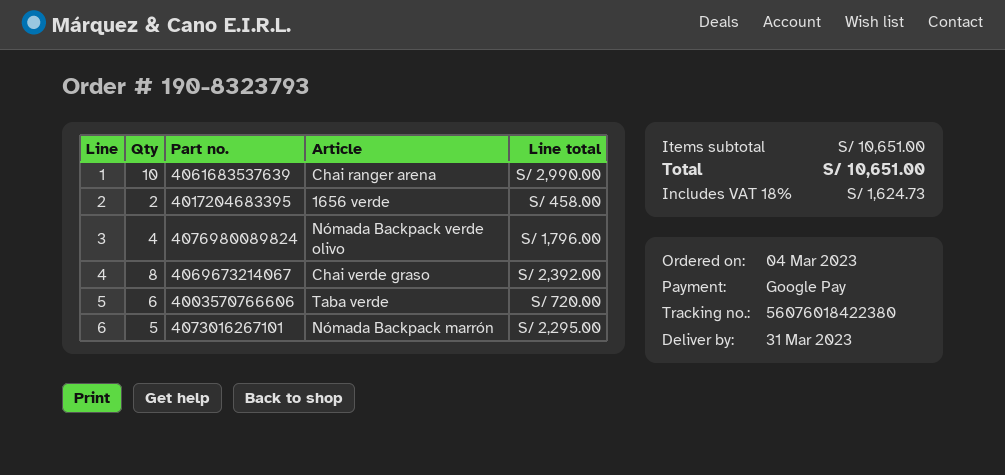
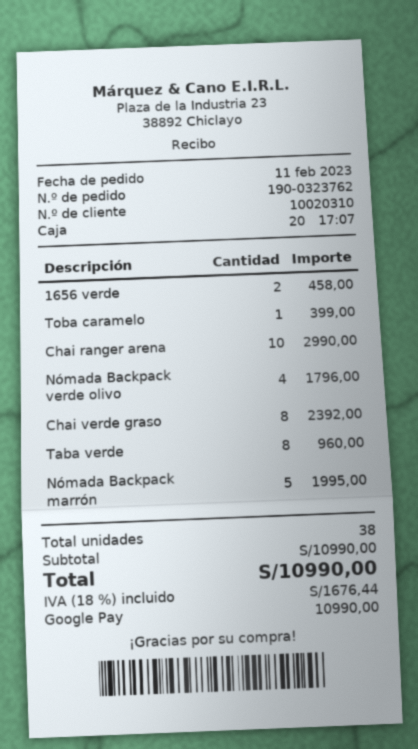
order number: 190-8323793 -> 190-0323762
order date: 2023-03-04 -> 2023-02-11
Taba verde: 6 for 720.00 -> 8 for 960.00
Nómada Backpack marrón: 5 for 2295.00 -> 5 for 1995.00
Toba caramelo: none -> 1 for 399.00
subtotal: 10651.00 -> 10990.00
tax: 18% = 1624.73 -> 18% = 1676.44
total: 10651.00 -> 10990.00

